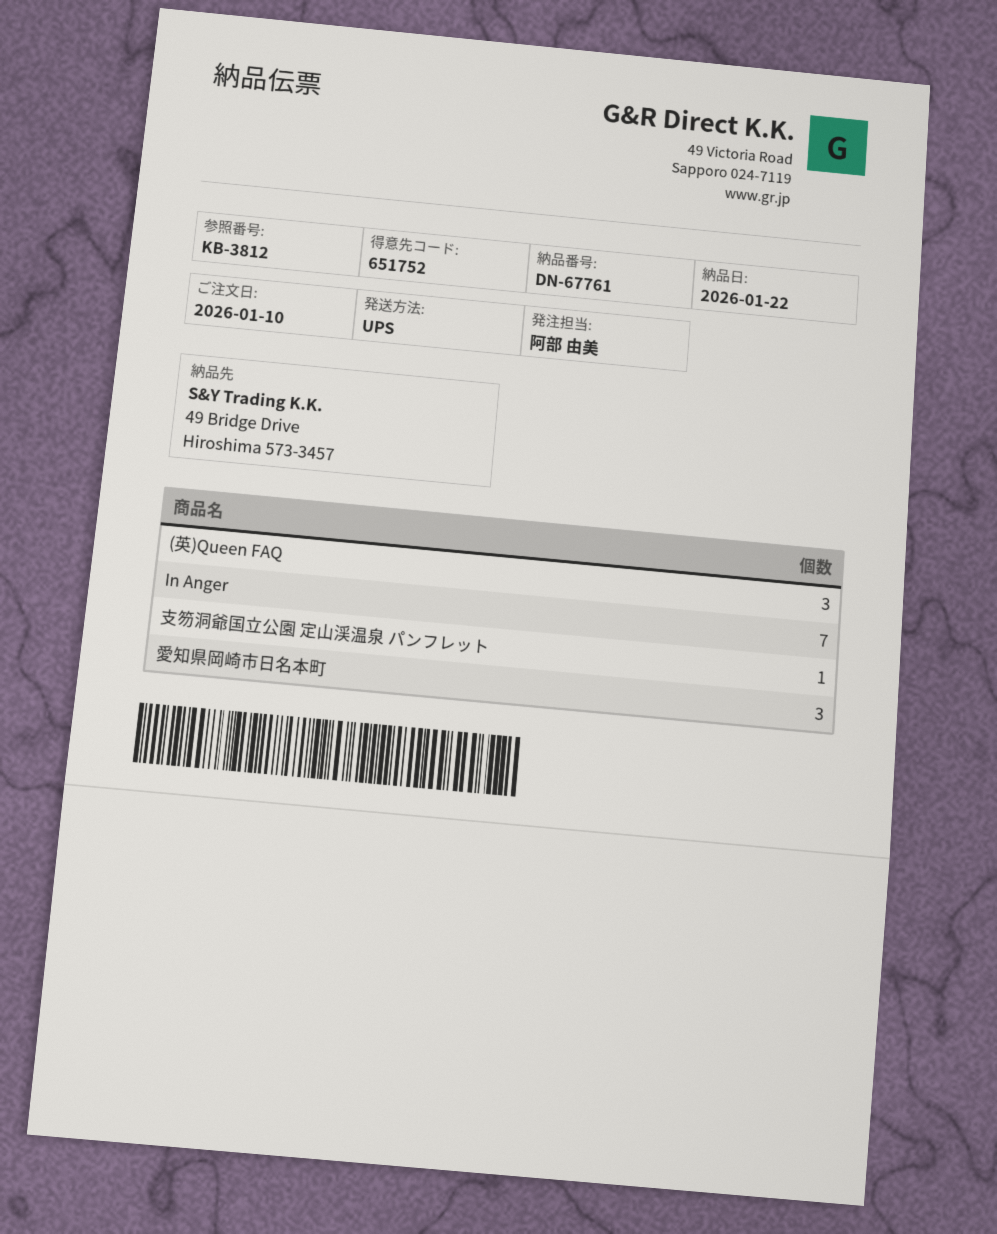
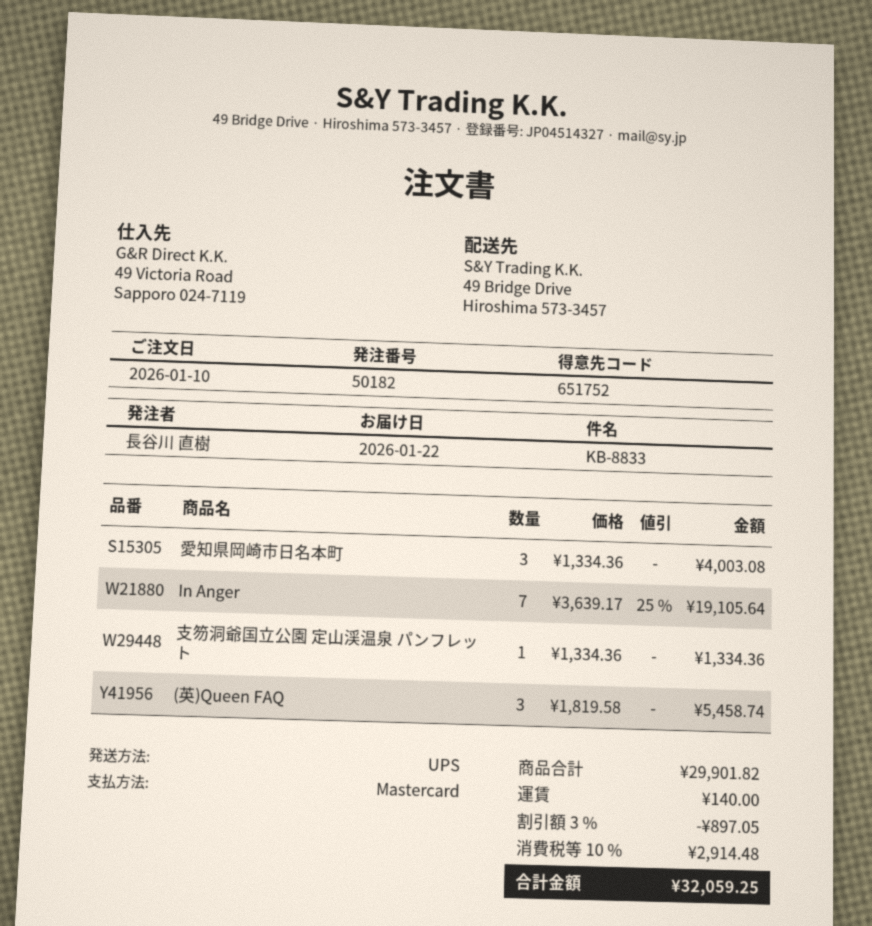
reference: KB-3812 -> KB-8833
ordered by: 阿部 由美 -> 長谷川 直樹

